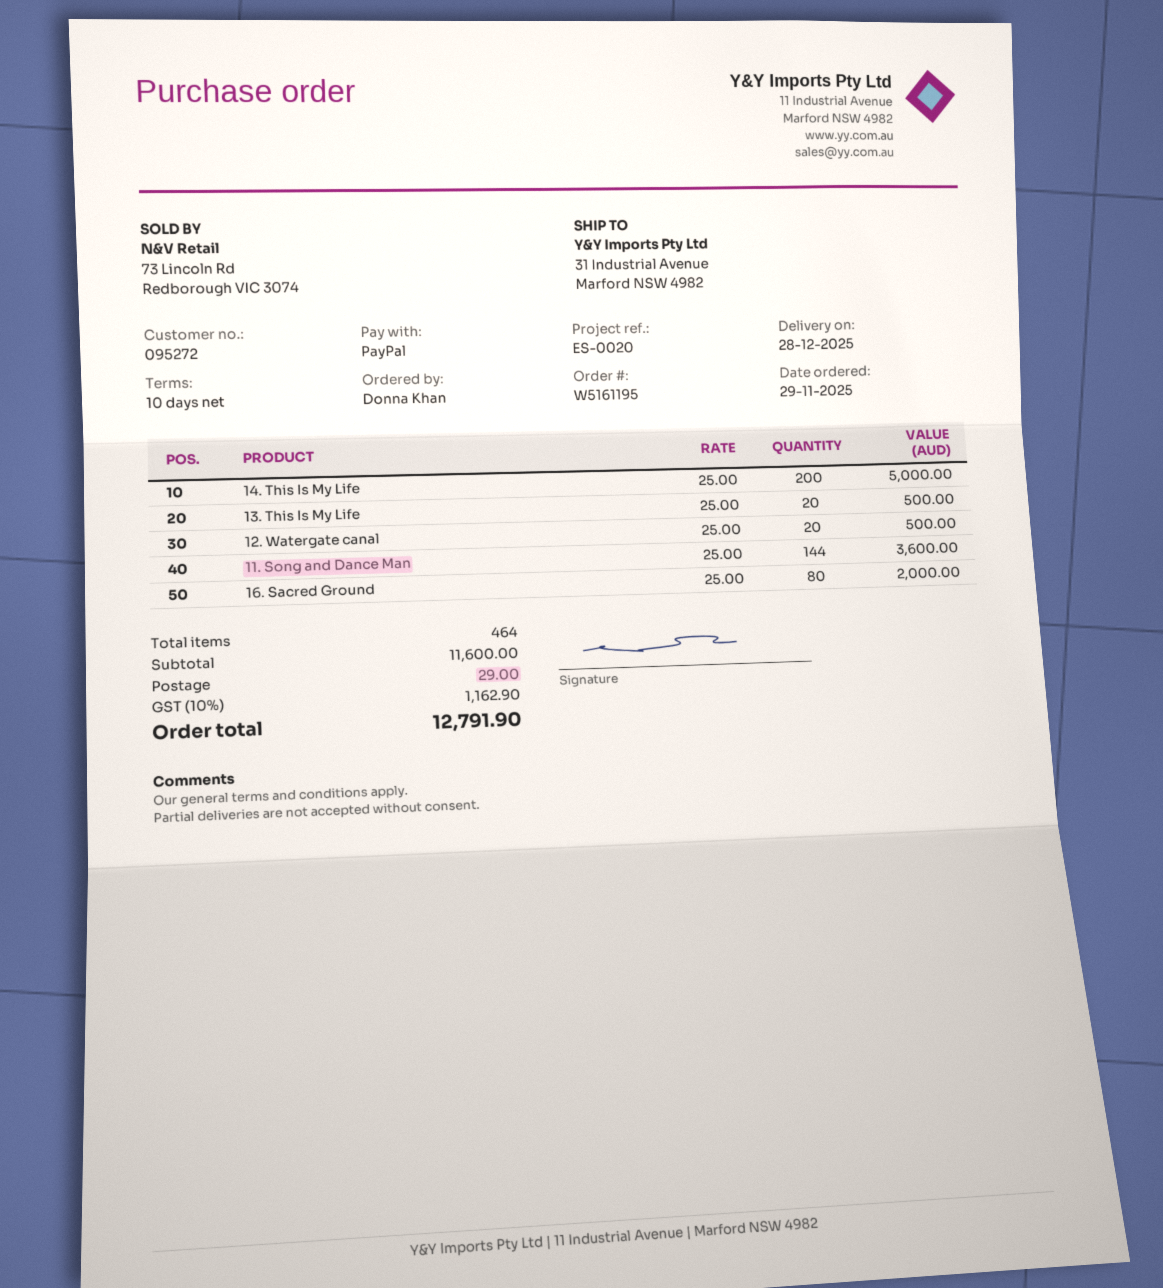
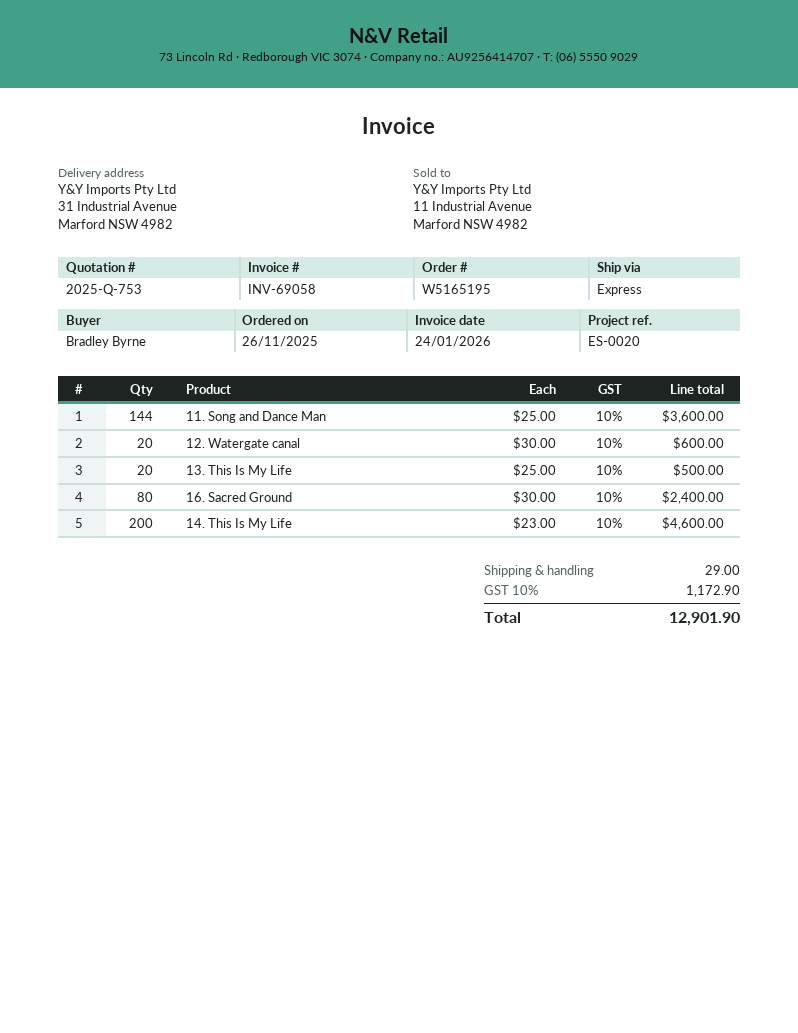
order number: W5161195 -> W5165195
order date: 2025-11-29 -> 2025-11-26
ordered by: Donna Khan -> Bradley Byrne
14. This Is My Life: 200 x 25.00 = 5000.00 -> 200 x 23.00 = 4600.00
12. Watergate canal: 20 x 25.00 = 500.00 -> 20 x 30.00 = 600.00
16. Sacred Ground: 80 x 25.00 = 2000.00 -> 80 x 30.00 = 2400.00
tax: 10% = 1162.90 -> 10% = 1172.90
total: 12791.90 -> 12901.90

